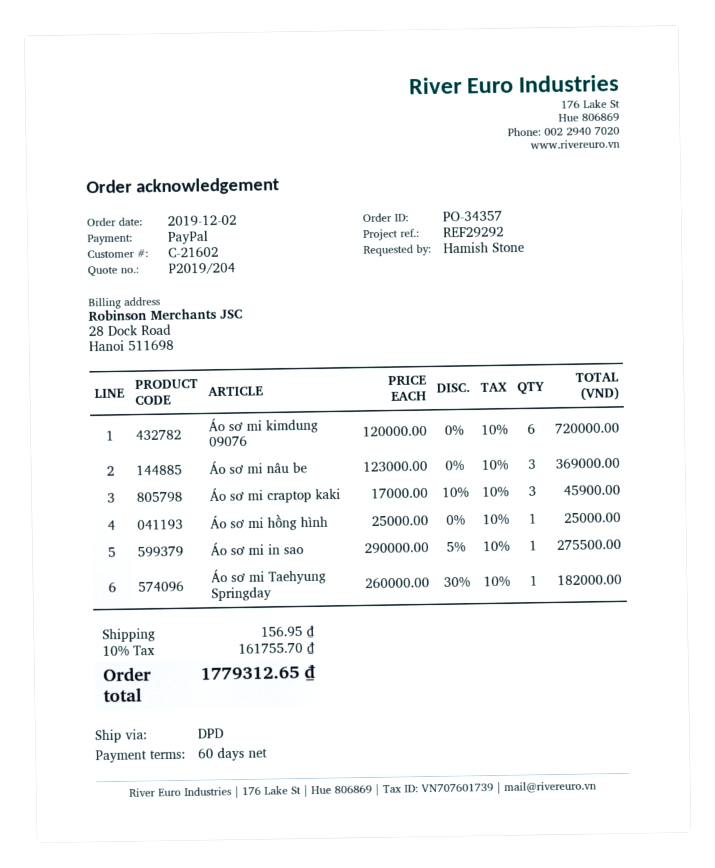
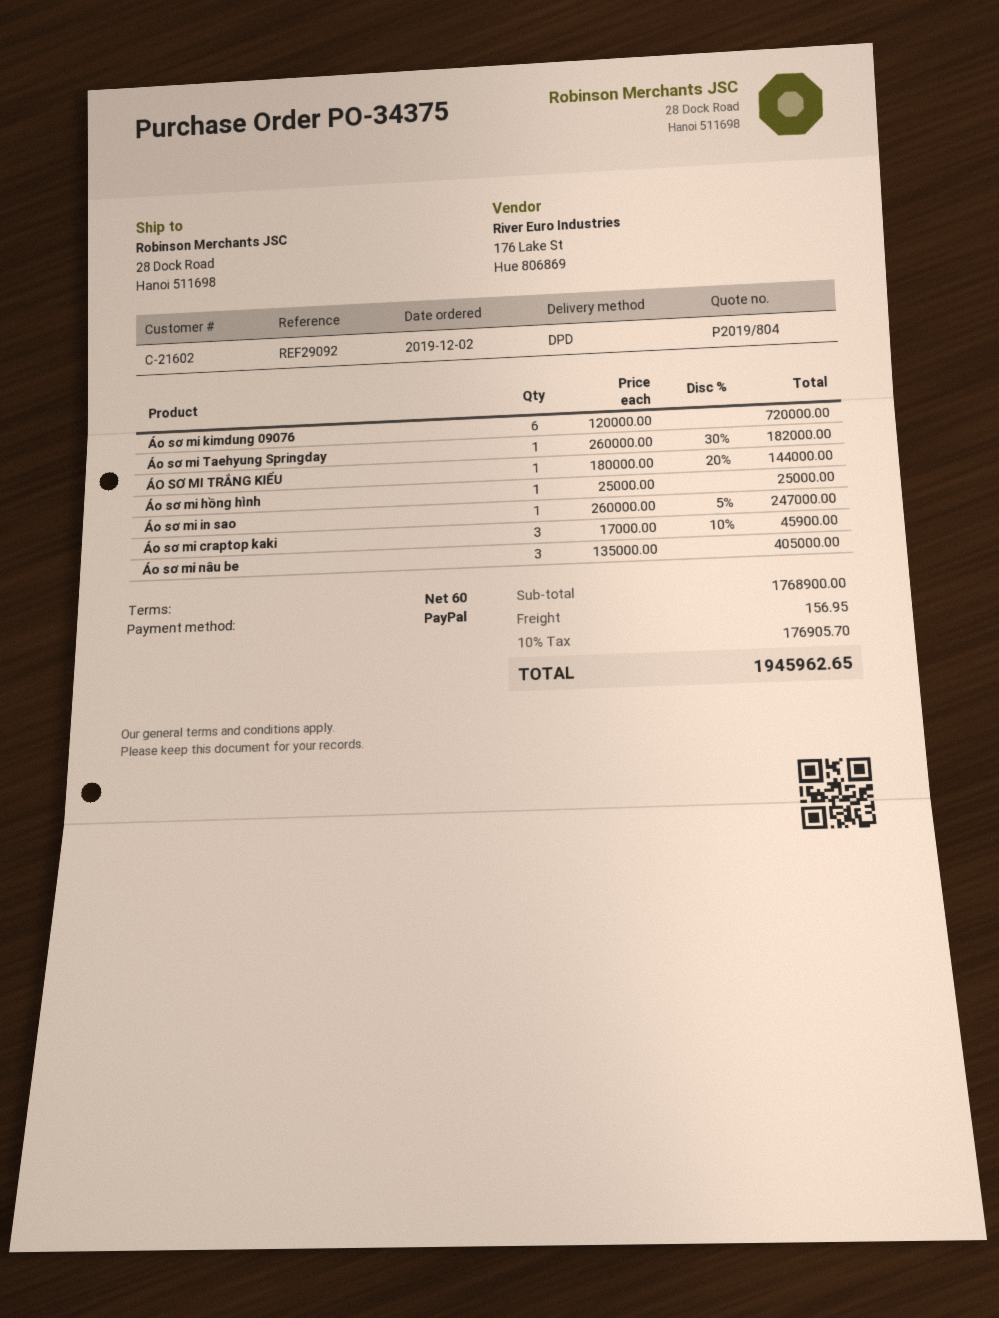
quote number: P2019/204 -> P2019/804
order number: PO-34357 -> PO-34375
reference: REF29292 -> REF29092
Áo sơ mi nâu be: 3 x 123000.00 = 369000.00 -> 3 x 135000.00 = 405000.00
Áo sơ mi in sao: 1 x 290000.00 - 5% = 275500.00 -> 1 x 260000.00 - 5% = 247000.00
ÁO SƠ MI TRẮNG KIỂU: none -> 1 x 180000.00 - 20% = 144000.00
tax: 10% = 161755.70 -> 10% = 176905.70
total: 1779312.65 -> 1945962.65

